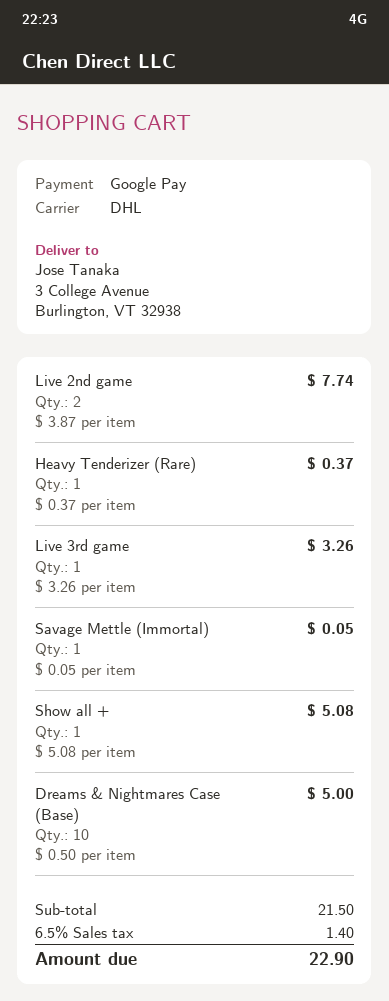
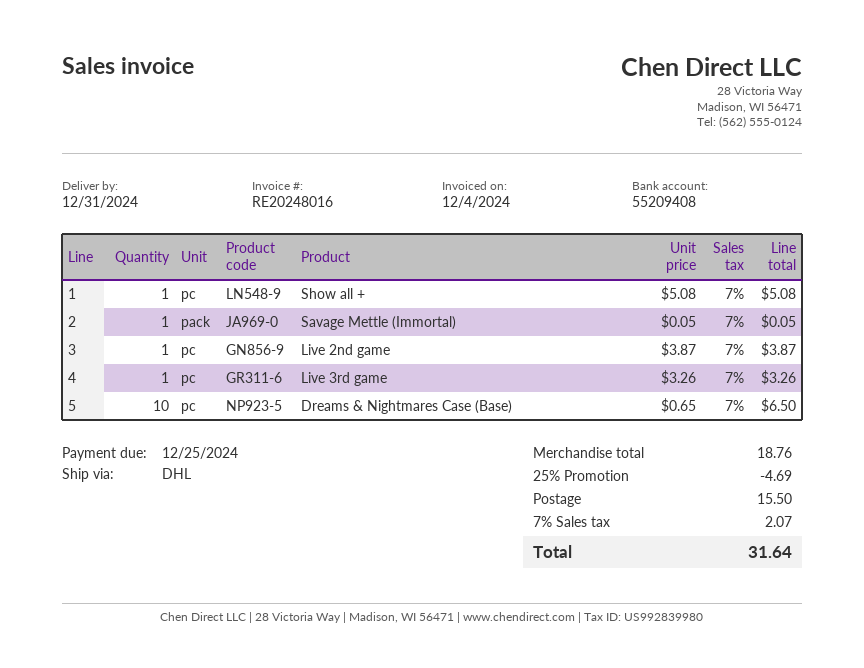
Live 2nd game: 2 x 3.87 = 7.74 -> 1 x 3.87 = 3.87
Heavy Tenderizer (Rare): 1 x 0.37 = 0.37 -> none
Dreams & Nightmares Case (Base): 10 x 0.50 = 5.00 -> 10 x 0.65 = 6.50
subtotal: 21.50 -> 18.76
discount: none -> 25% = 4.69
shipping: none -> 15.50
tax: 6.5% = 1.40 -> 7% = 2.07
total: 22.90 -> 31.64

